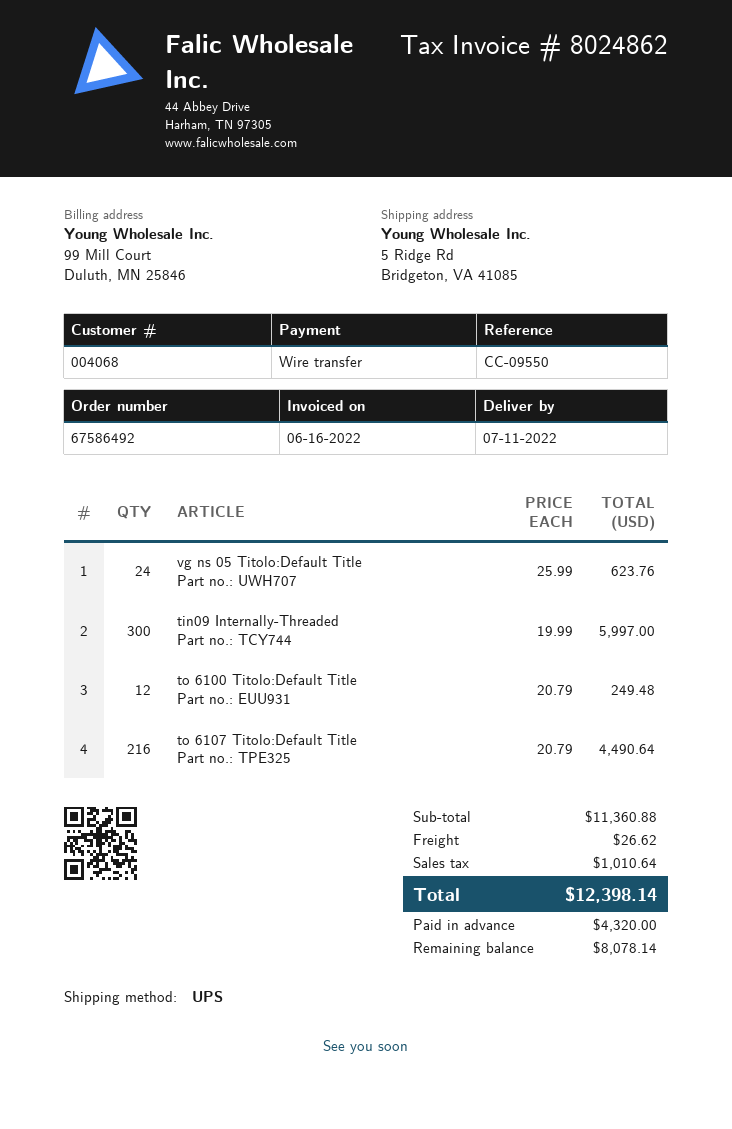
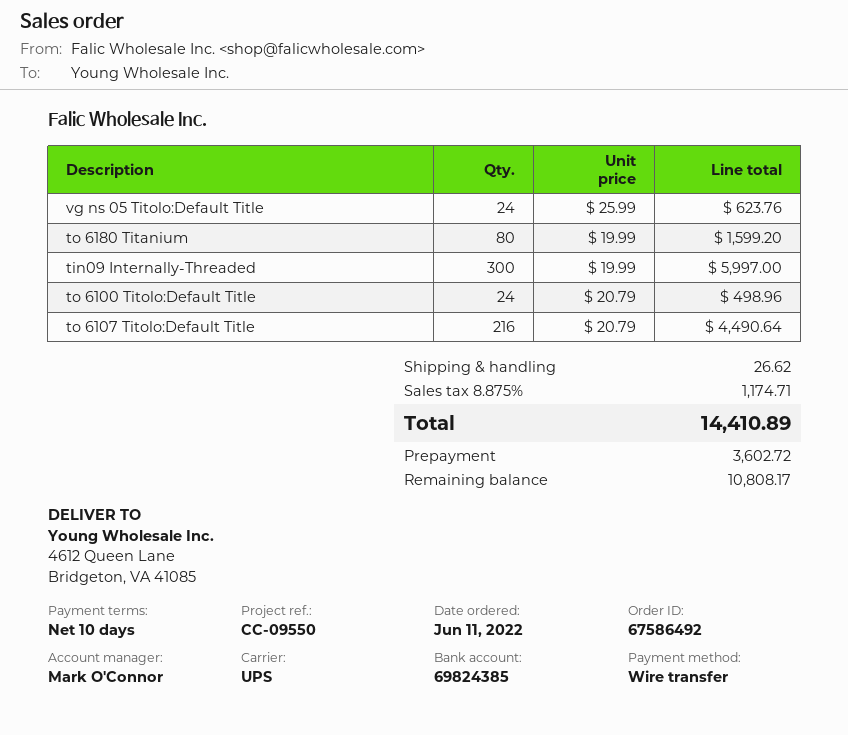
ship to: 5 Ridge Rd, Bridgeton, VA 41085 -> 4612 Queen Lane, Bridgeton, VA 41085
to 6100 Titolo:Default Title: 12 x 20.79 = 249.48 -> 24 x 20.79 = 498.96
to 6180 Titanium: none -> 80 x 19.99 = 1599.20
tax: 1010.64 -> 1174.71
total: 12398.14 -> 14410.89
deposit: 4320.00 -> 3602.72
balance: 8078.14 -> 10808.17

